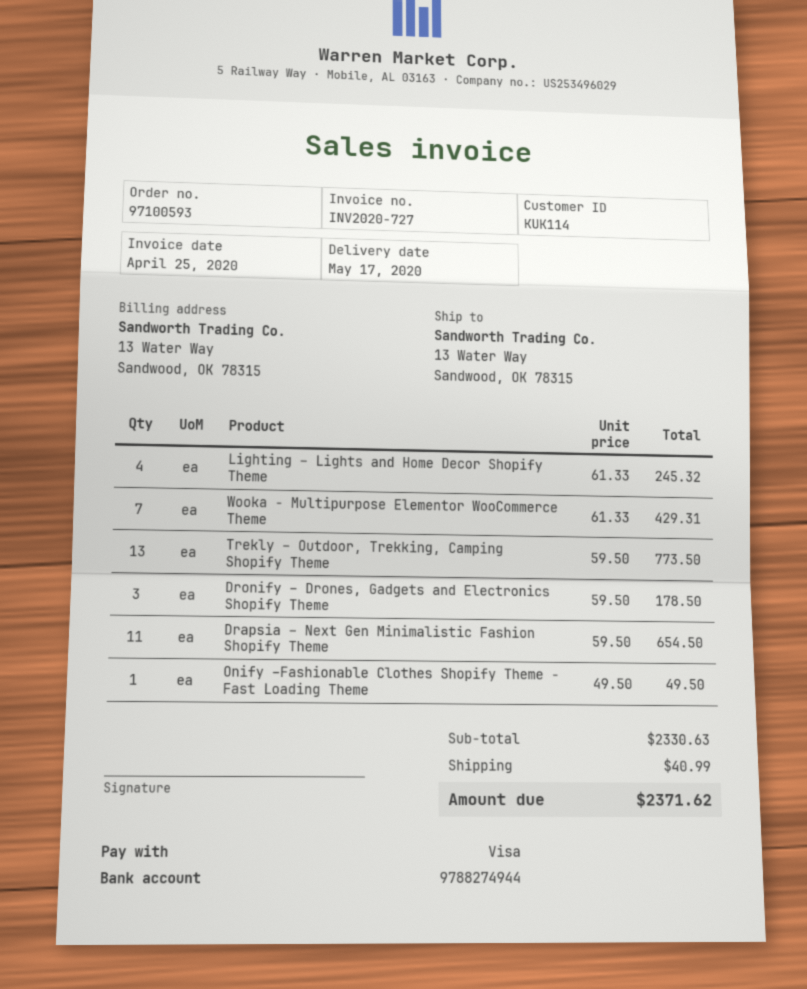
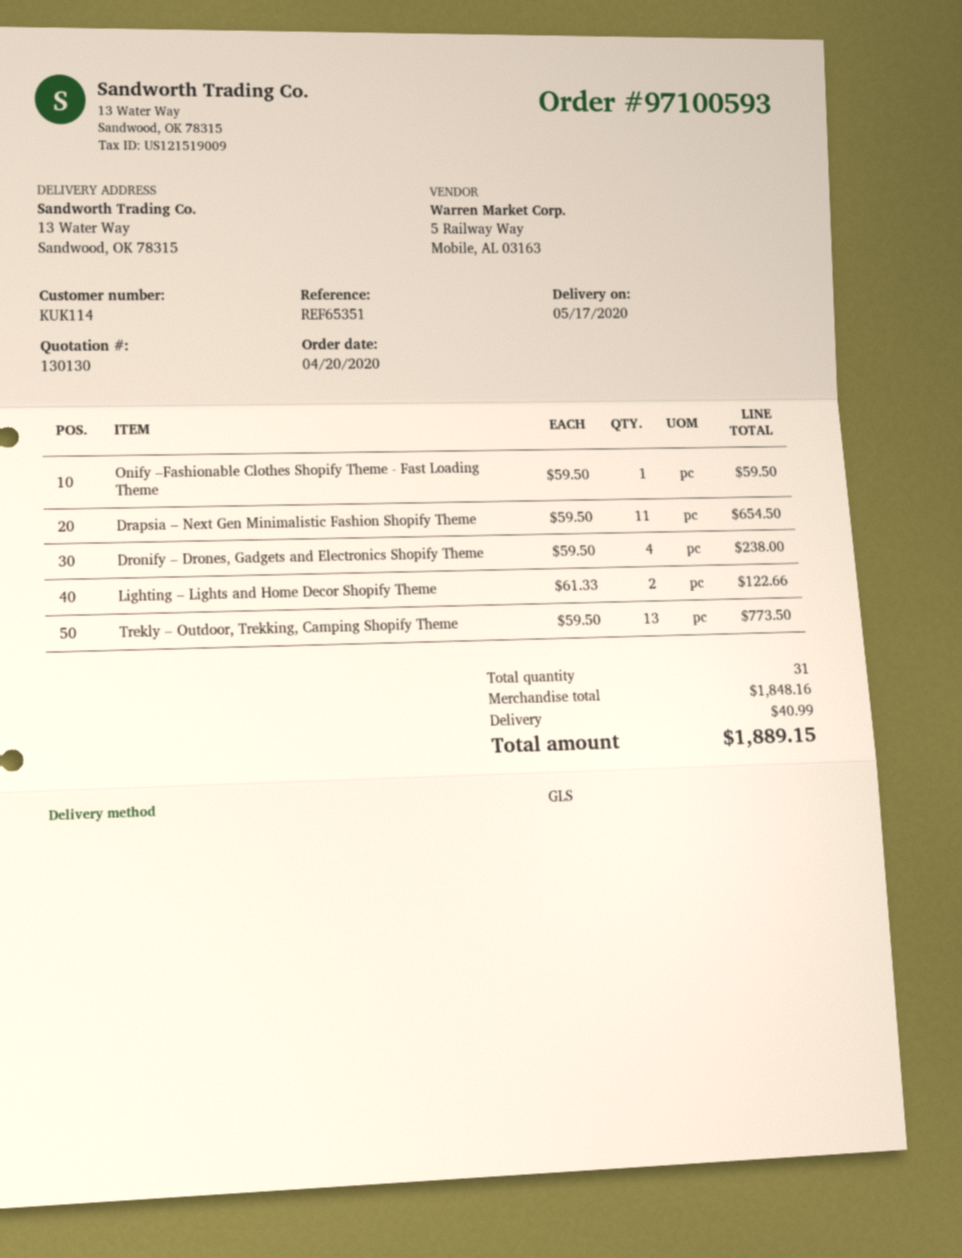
Lighting – Lights and Home Decor Shopify Theme: 4 x 61.33 = 245.32 -> 2 x 61.33 = 122.66
Wooka - Multipurpose Elementor WooCommerce Theme: 7 x 61.33 = 429.31 -> none
Dronify – Drones, Gadgets and Electronics Shopify Theme: 3 x 59.50 = 178.50 -> 4 x 59.50 = 238.00
Onify –Fashionable Clothes Shopify Theme - Fast Loading Theme: 1 x 49.50 = 49.50 -> 1 x 59.50 = 59.50
subtotal: 2330.63 -> 1848.16
total: 2371.62 -> 1889.15

